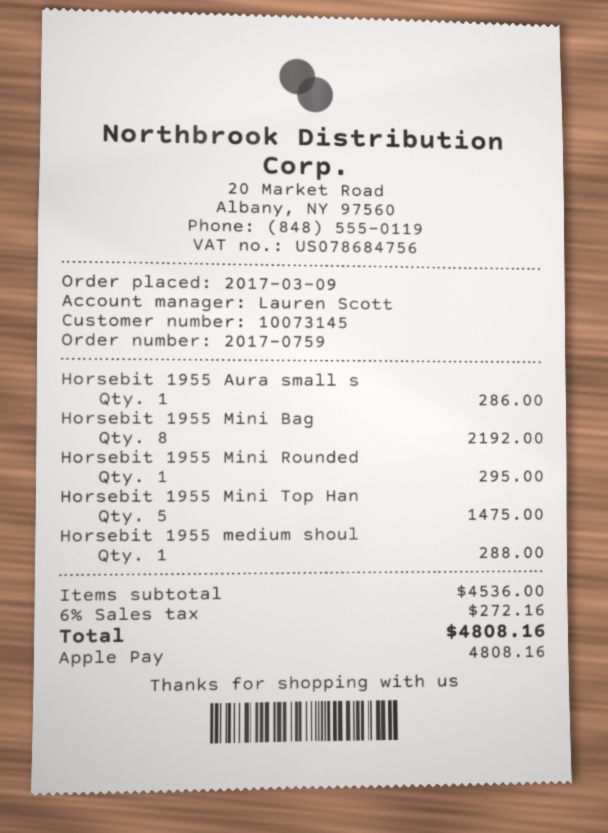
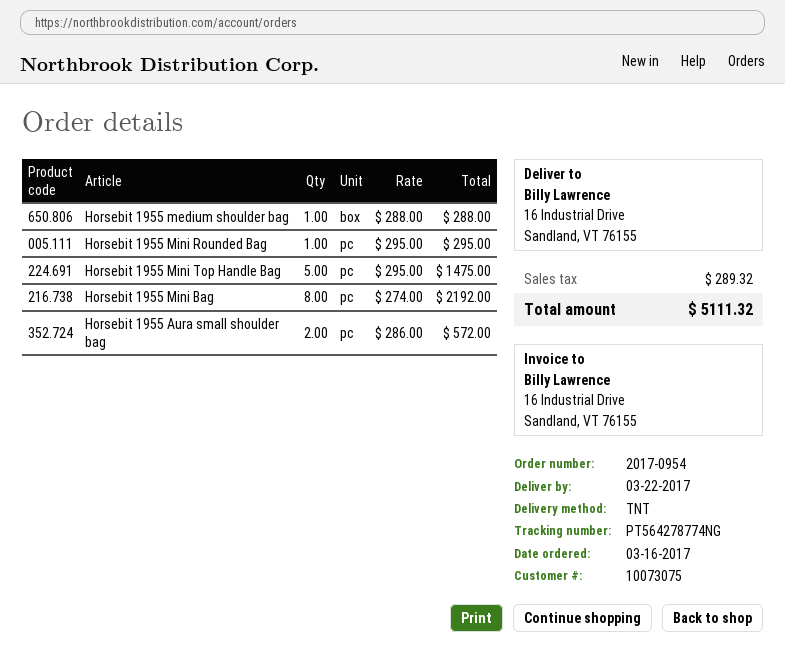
order number: 2017-0759 -> 2017-0954
order date: 2017-03-09 -> 2017-03-16
customer number: 10073145 -> 10073075
Horsebit 1955 Aura small s: 1 for 286.00 -> 2 for 572.00
tax: 272.16 -> 289.32
total: 4808.16 -> 5111.32

